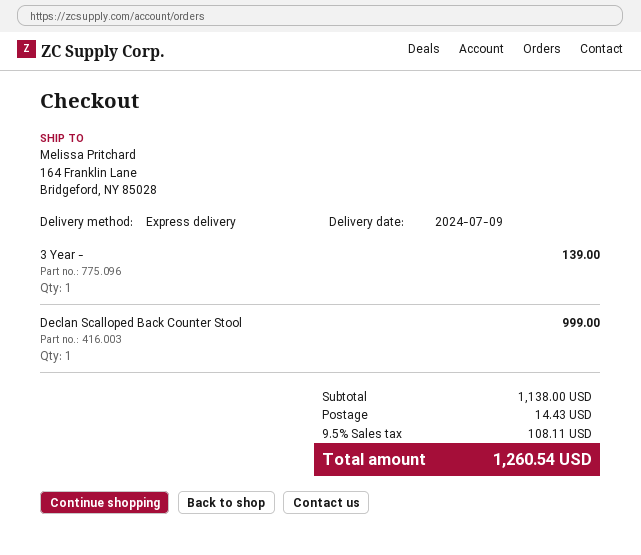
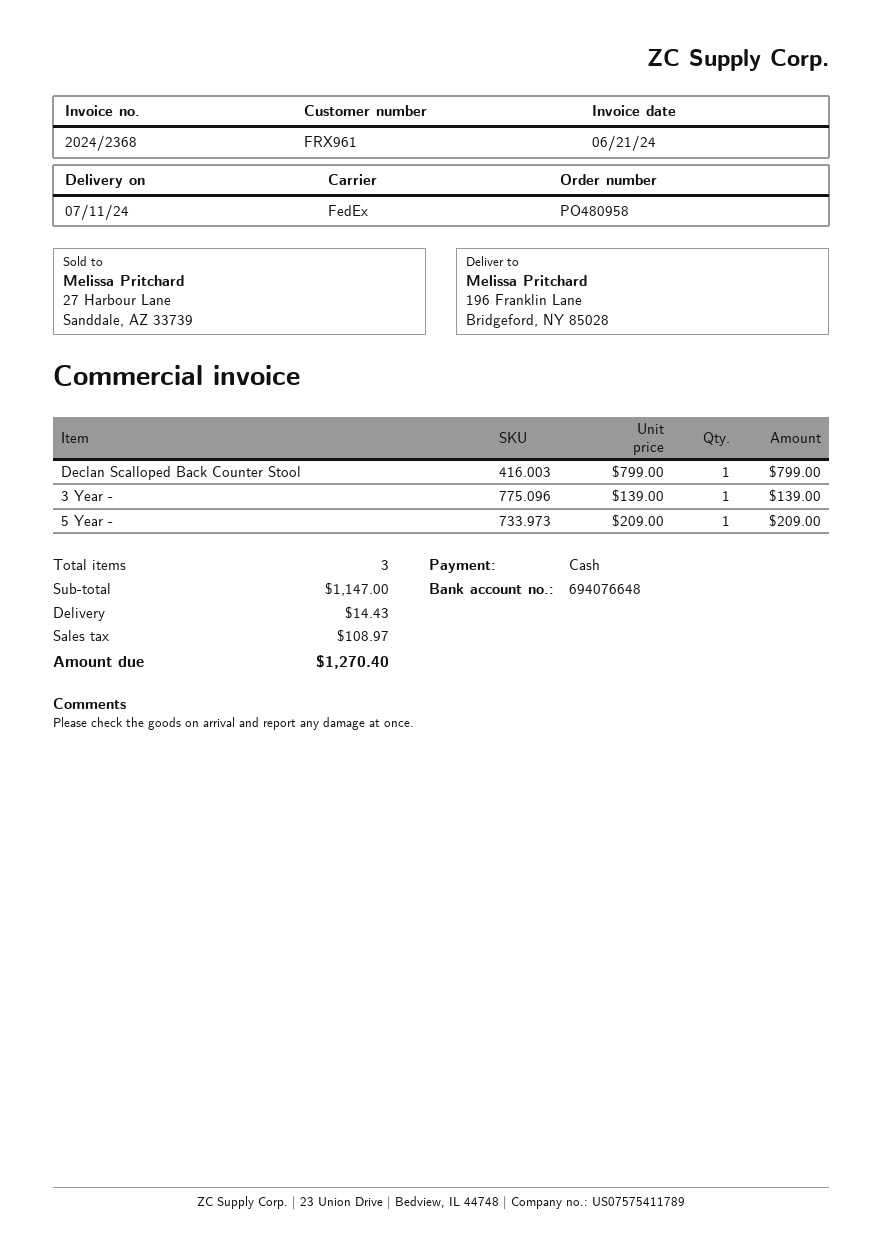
delivery date: 2024-07-09 -> 2024-07-11
shipping method: express -> FedEx
ship to: 164 Franklin Lane, Bridgeford, NY 85028 -> 196 Franklin Lane, Bridgeford, NY 85028
Declan Scalloped Back Counter Stool: 1 for 999.00 -> 1 for 799.00
5 Year -: none -> 1 for 209.00
subtotal: 1138.00 -> 1147.00
tax: 108.11 -> 108.97
total: 1260.54 -> 1270.40

